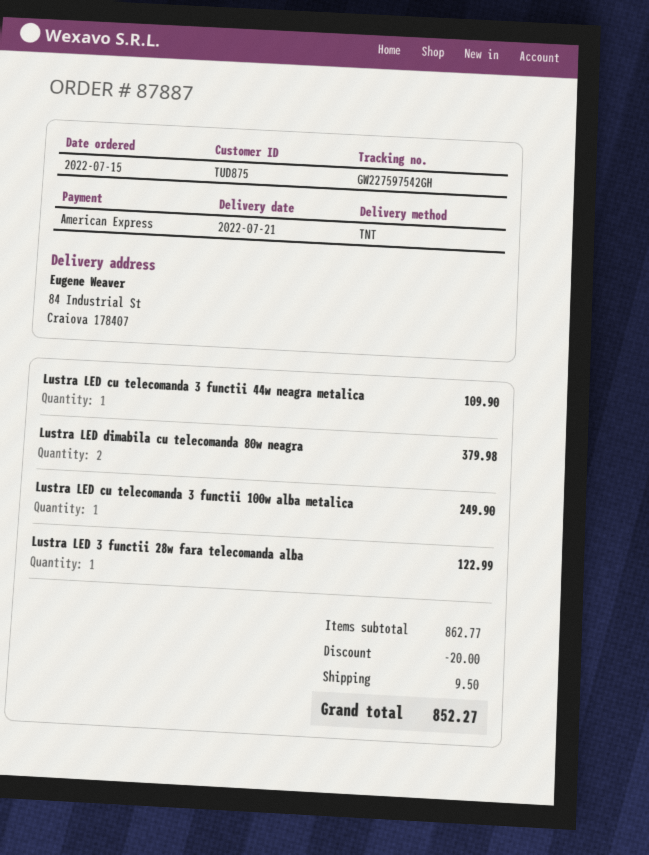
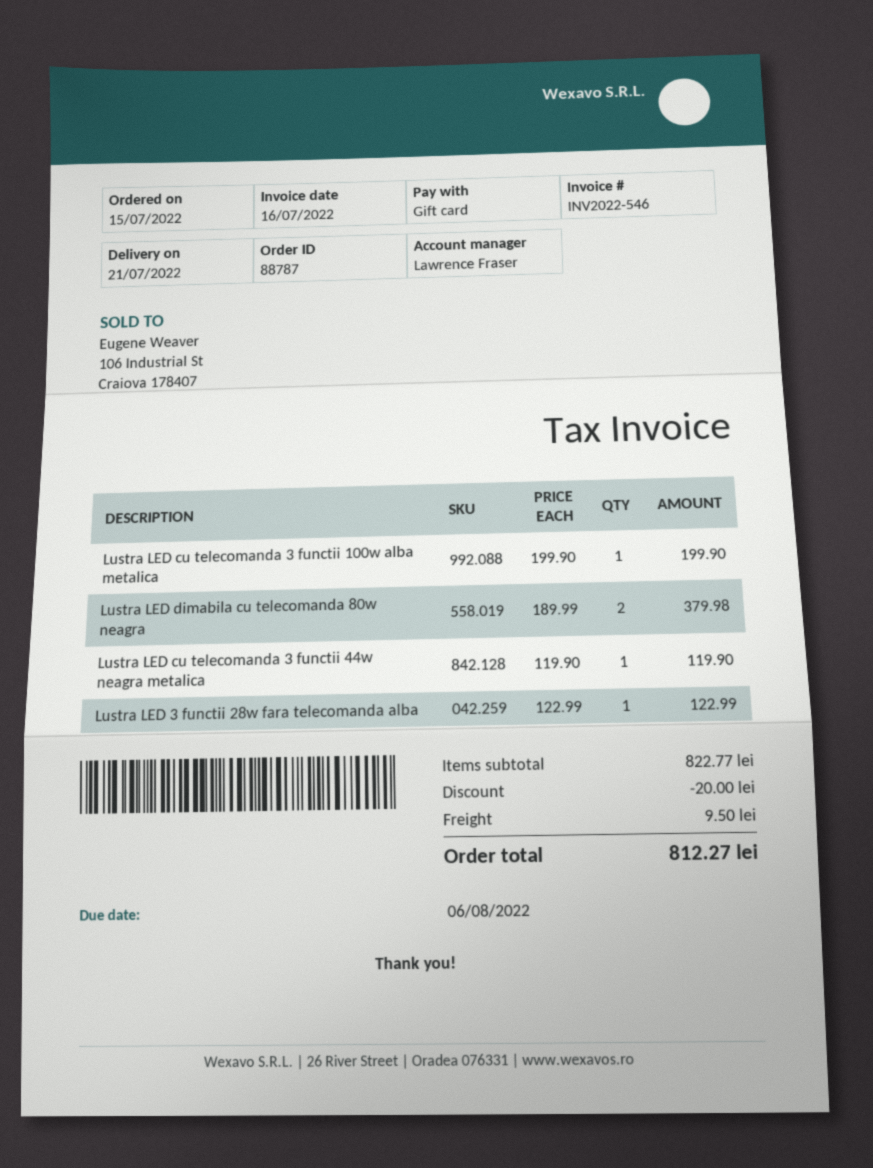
order number: 87887 -> 88787
payment method: American Express -> gift card
Lustra LED cu telecomanda 3 functii 44w neagra metalica: 1 for 109.90 -> 1 for 119.90
Lustra LED cu telecomanda 3 functii 100w alba metalica: 1 for 249.90 -> 1 for 199.90
subtotal: 862.77 -> 822.77
total: 852.27 -> 812.27

